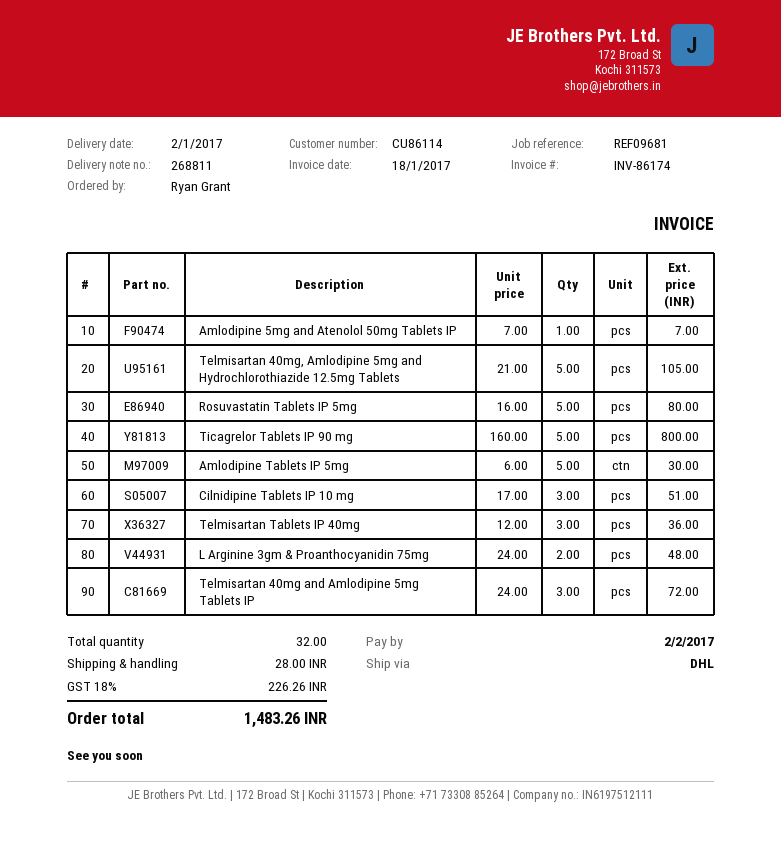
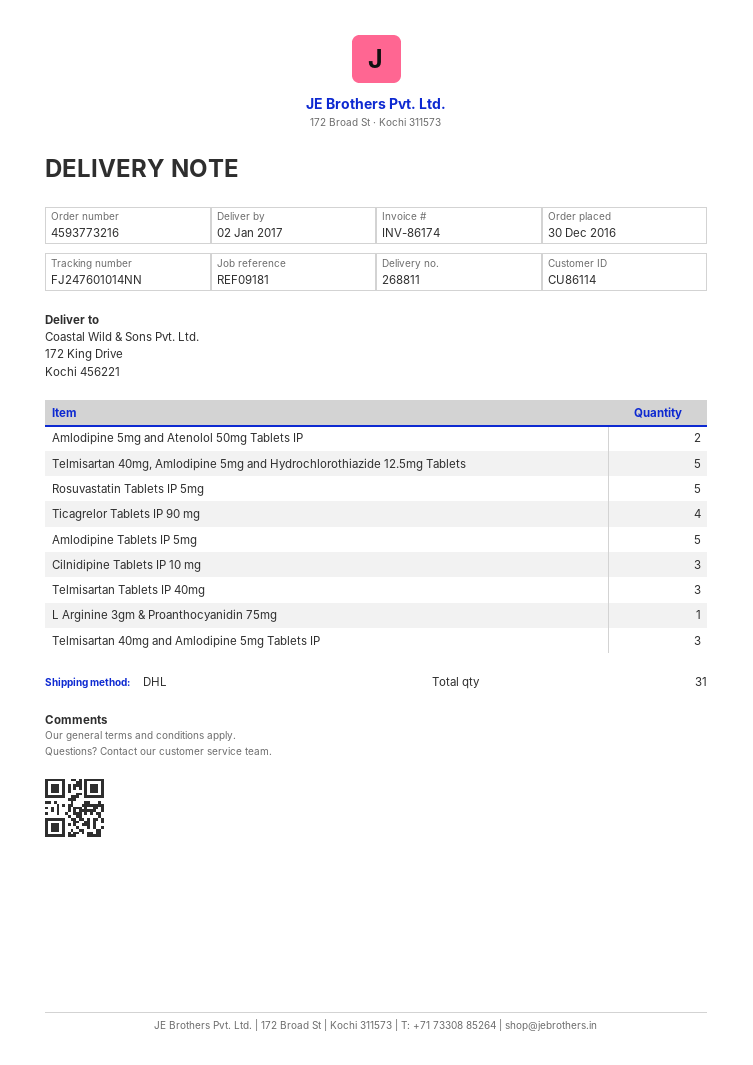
reference: REF09681 -> REF09181
Amlodipine 5mg and Atenolol 50mg Tablets IP: 1 -> 2
Ticagrelor Tablets IP 90 mg: 5 -> 4
L Arginine 3gm & Proanthocyanidin 75mg: 2 -> 1
total quantity: 32 -> 31

